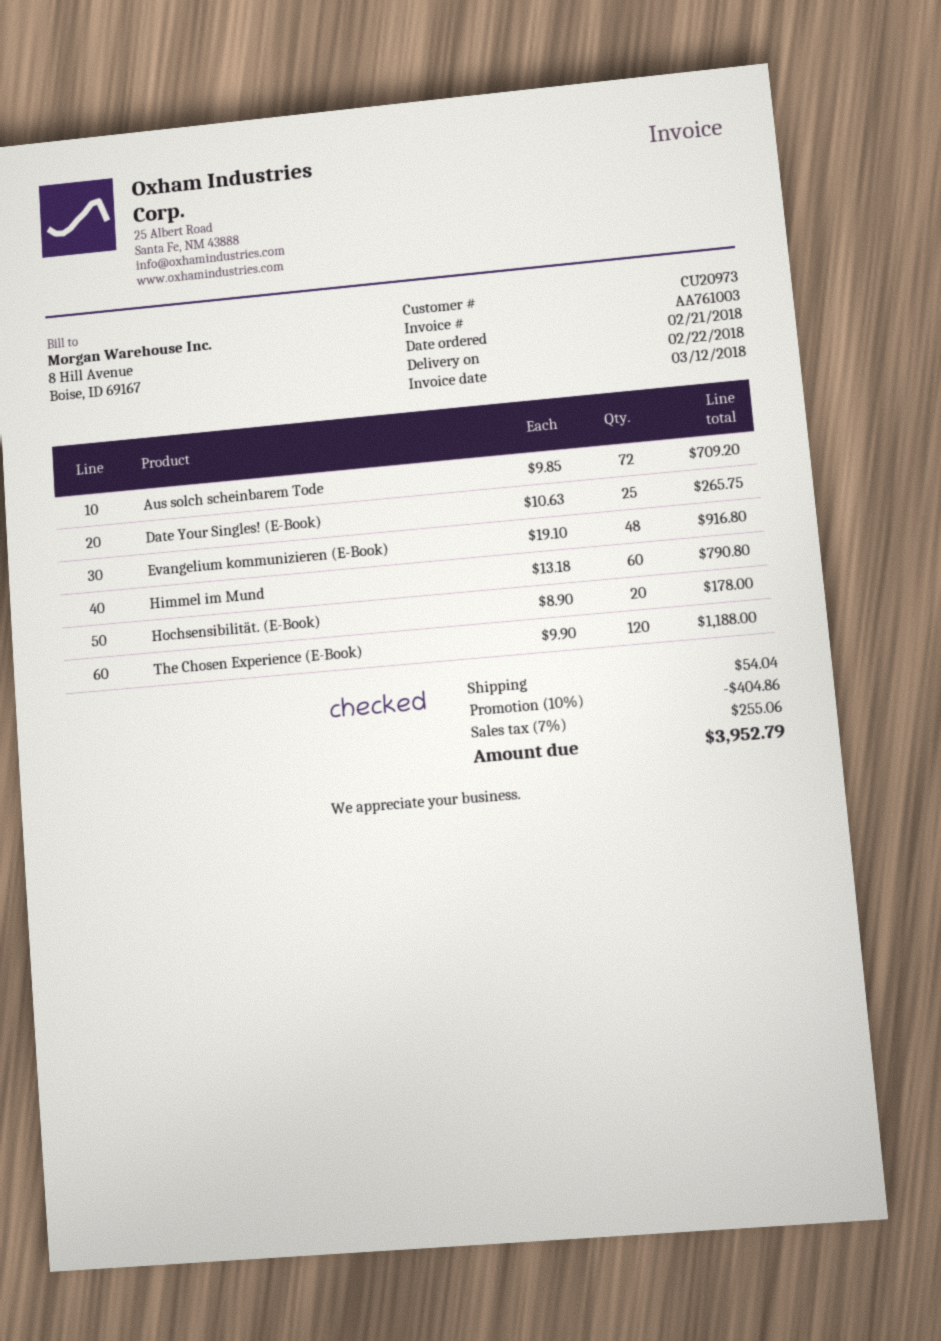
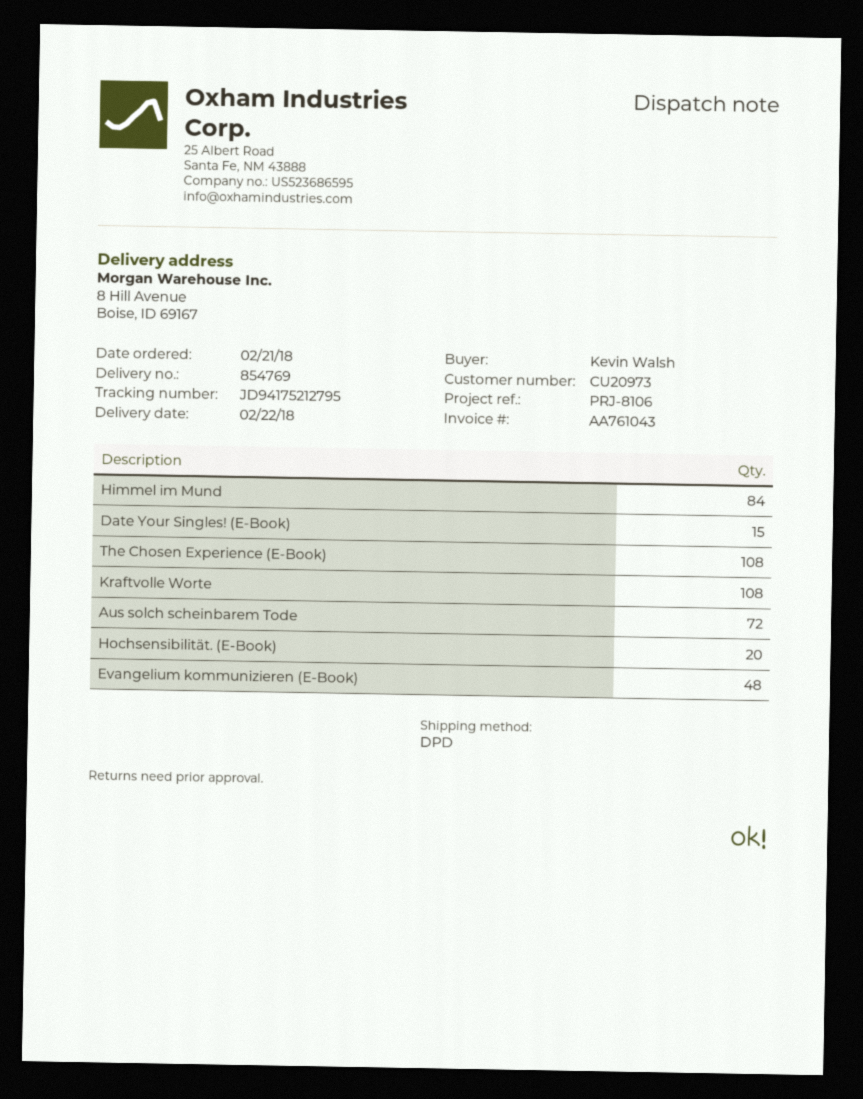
invoice number: AA761003 -> AA761043
Date Your Singles! (E-Book): 25 -> 15
Himmel im Mund: 60 -> 84
The Chosen Experience (E-Book): 120 -> 108
Kraftvolle Worte: none -> 108

